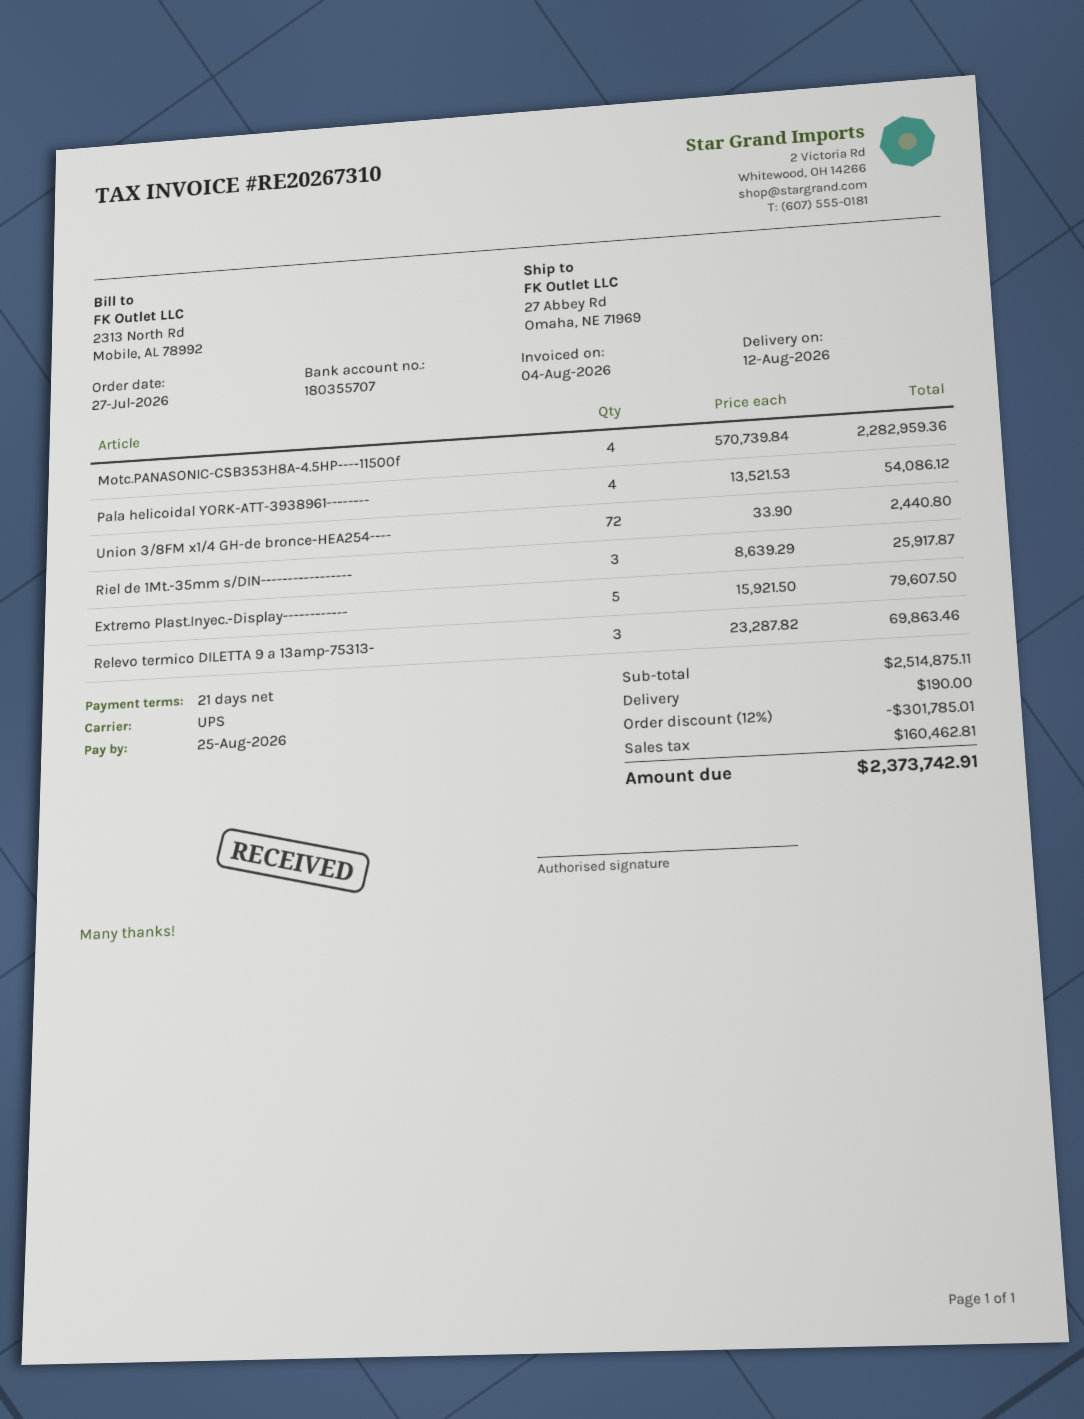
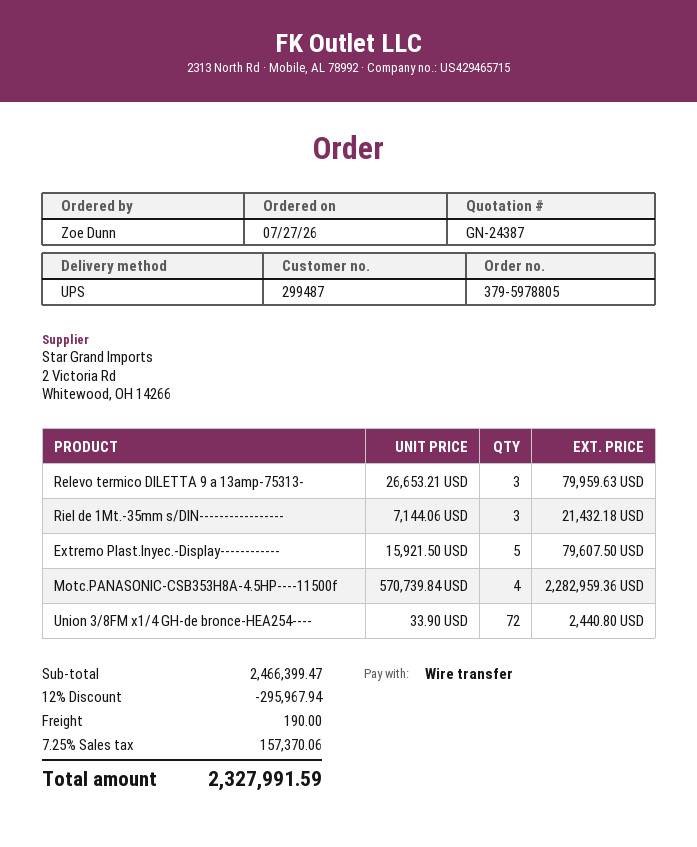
Pala helicoidal YORK-ATT-3938961--------: 4 x 13521.53 = 54086.12 -> none
Riel de 1Mt.-35mm s/DIN-----------------: 3 x 8639.29 = 25917.87 -> 3 x 7144.06 = 21432.18
Relevo termico DILETTA 9 a 13amp-75313-: 3 x 23287.82 = 69863.46 -> 3 x 26653.21 = 79959.63
subtotal: 2514875.11 -> 2466399.47
discount: 12% = 301785.01 -> 12% = 295967.94
tax: 160462.81 -> 157370.06
total: 2373742.91 -> 2327991.59

